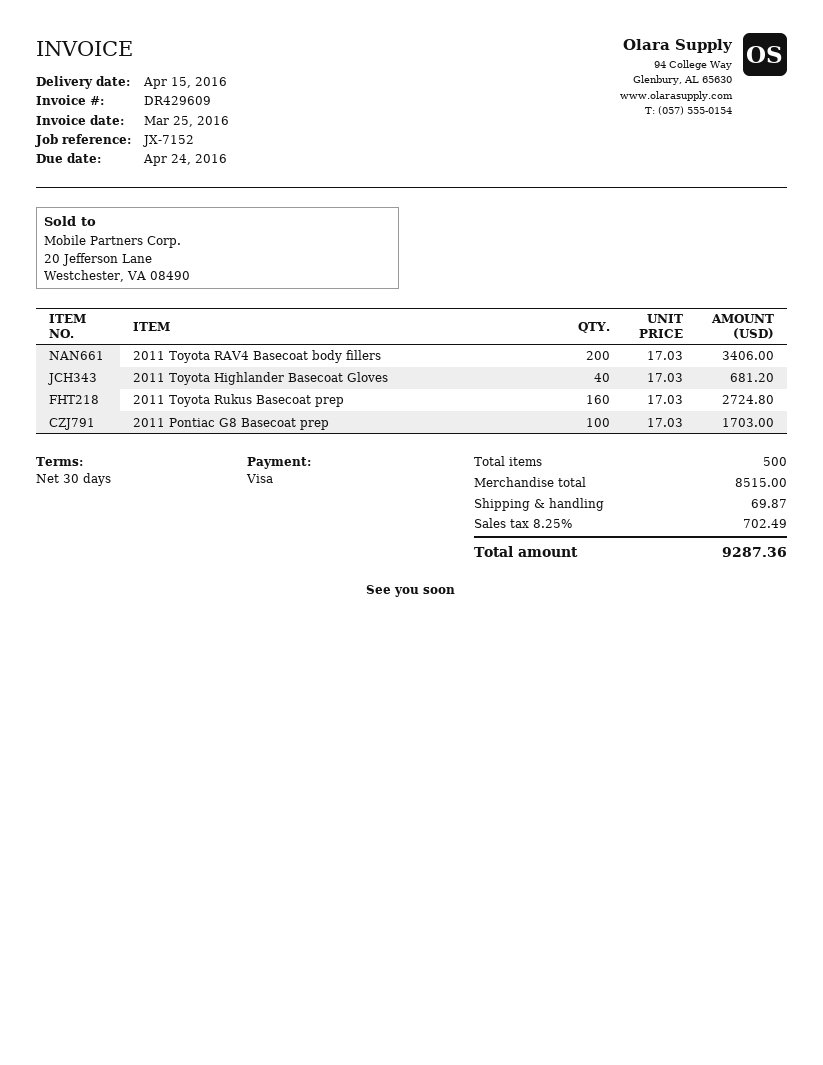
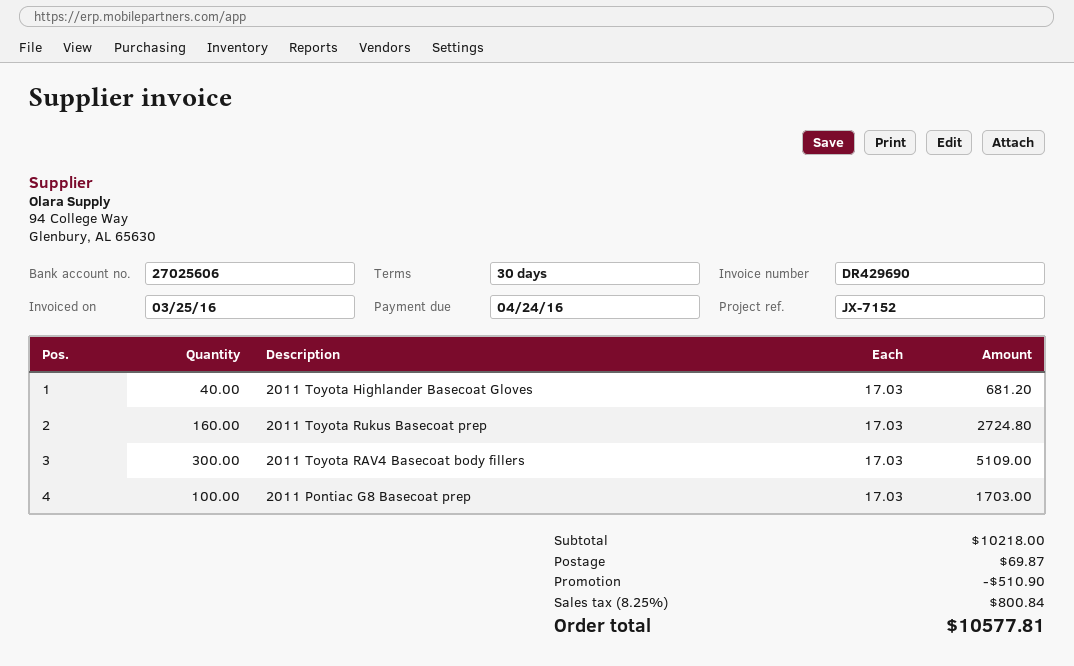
invoice number: DR429609 -> DR429690
2011 Toyota RAV4 Basecoat body fillers: 200 x 17.03 = 3406.00 -> 300 x 17.03 = 5109.00
subtotal: 8515.00 -> 10218.00
discount: none -> 510.90
tax: 8.25% = 702.49 -> 8.25% = 800.84
total: 9287.36 -> 10577.81

